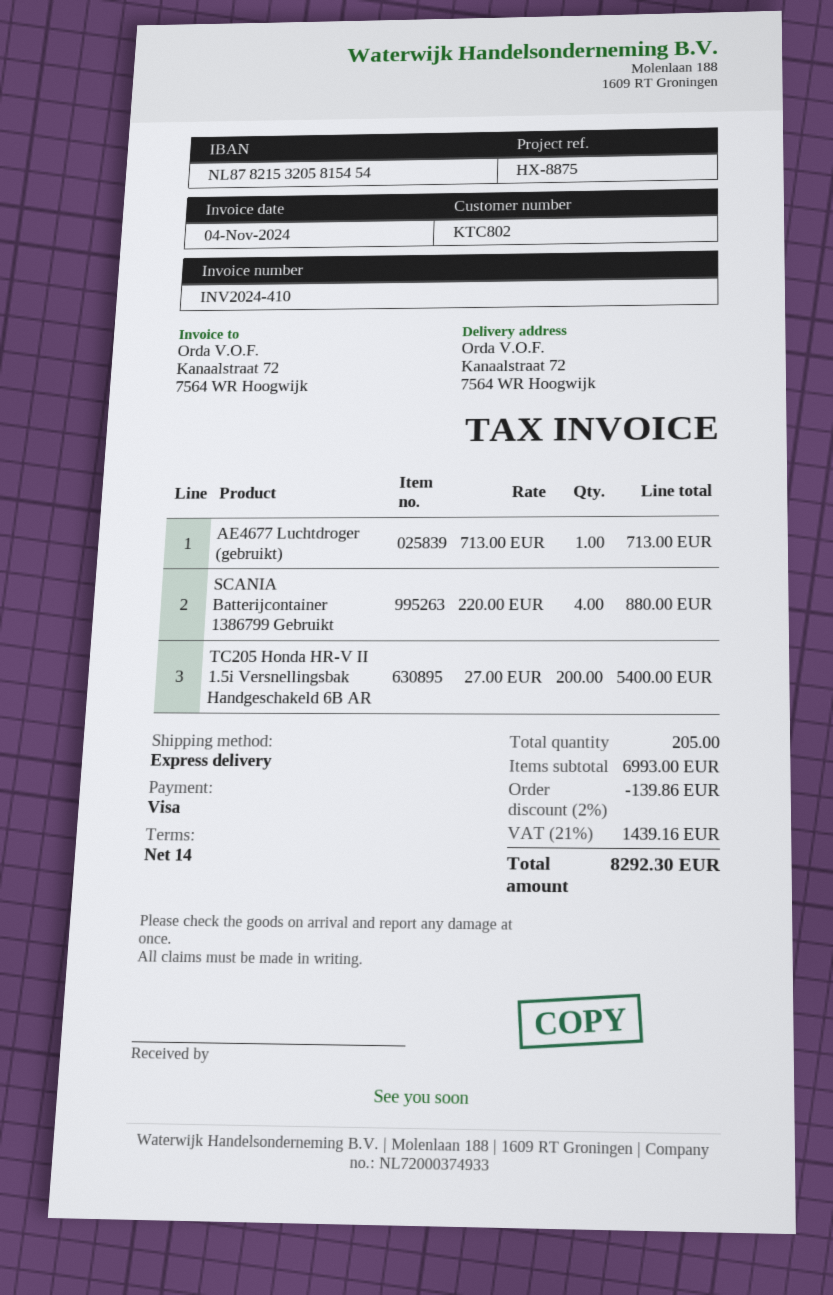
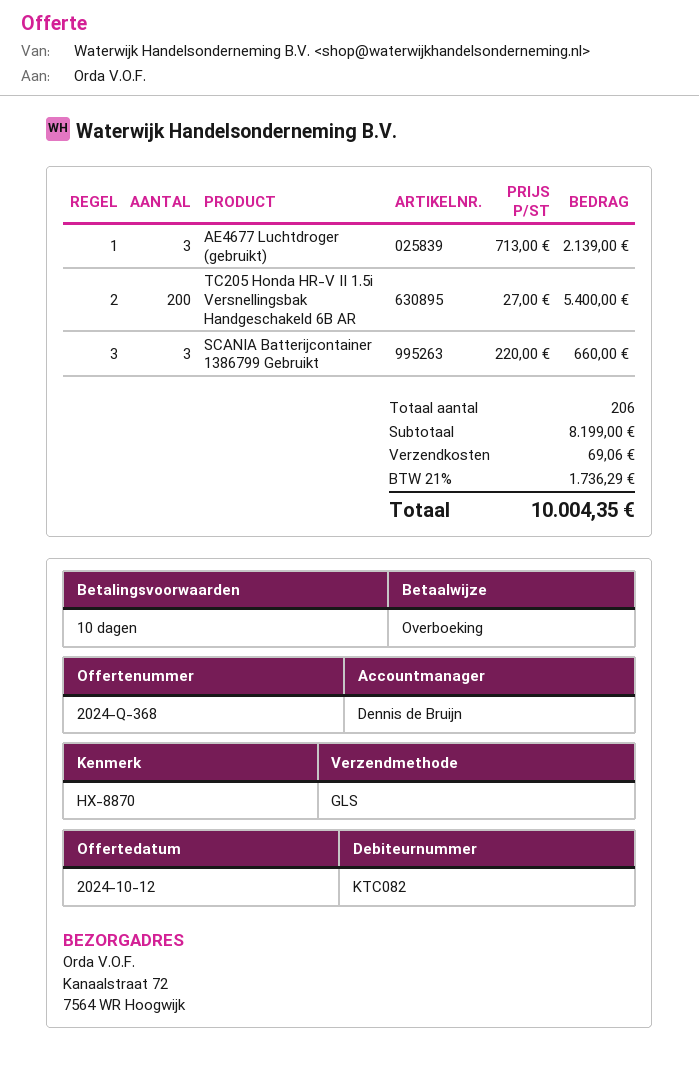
payment terms: 14 days -> 10 days
customer number: KTC802 -> KTC082
reference: HX-8875 -> HX-8870
payment method: Visa -> bank transfer
shipping method: express -> GLS
AE4677 Luchtdroger (gebruikt): 1 x 713.00 = 713.00 -> 3 x 713.00 = 2139.00
SCANIA Batterijcontainer 1386799 Gebruikt: 4 x 220.00 = 880.00 -> 3 x 220.00 = 660.00
total quantity: 205 -> 206
subtotal: 6993.00 -> 8199.00
discount: 2% = 139.86 -> none
shipping: none -> 69.06
tax: 21% = 1439.16 -> 21% = 1736.29
total: 8292.30 -> 10004.35

